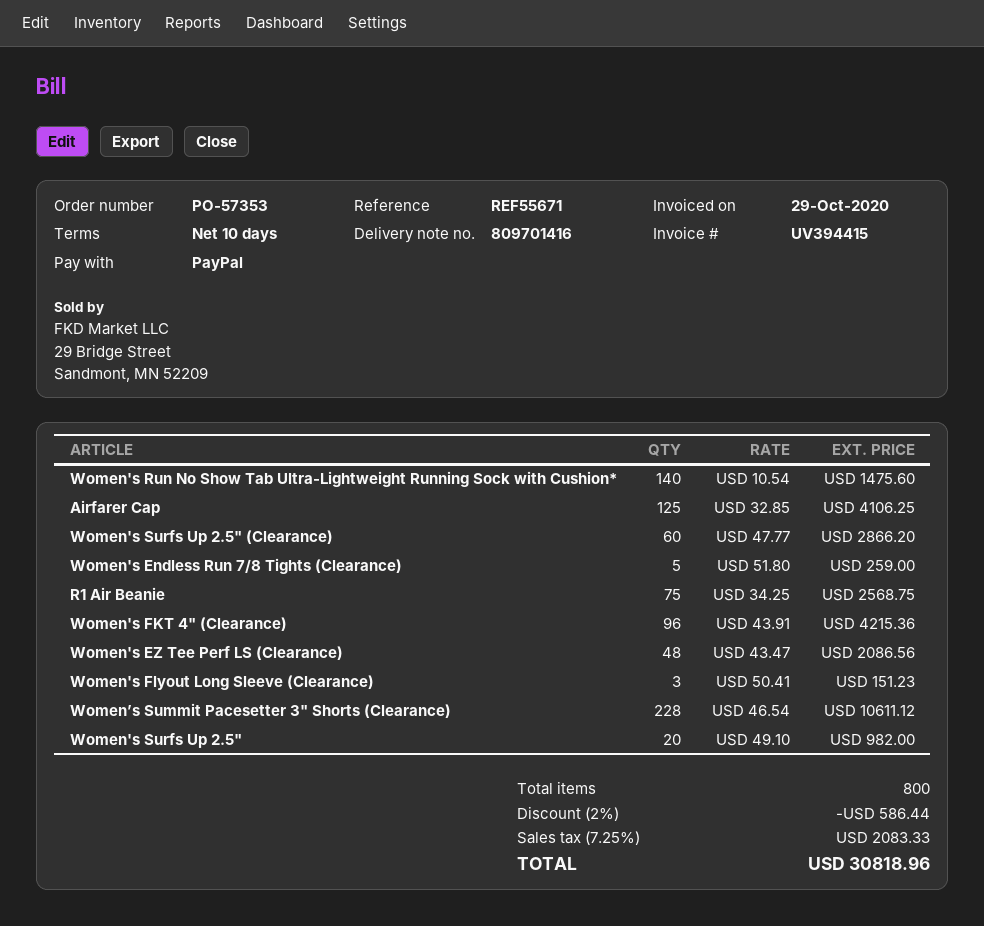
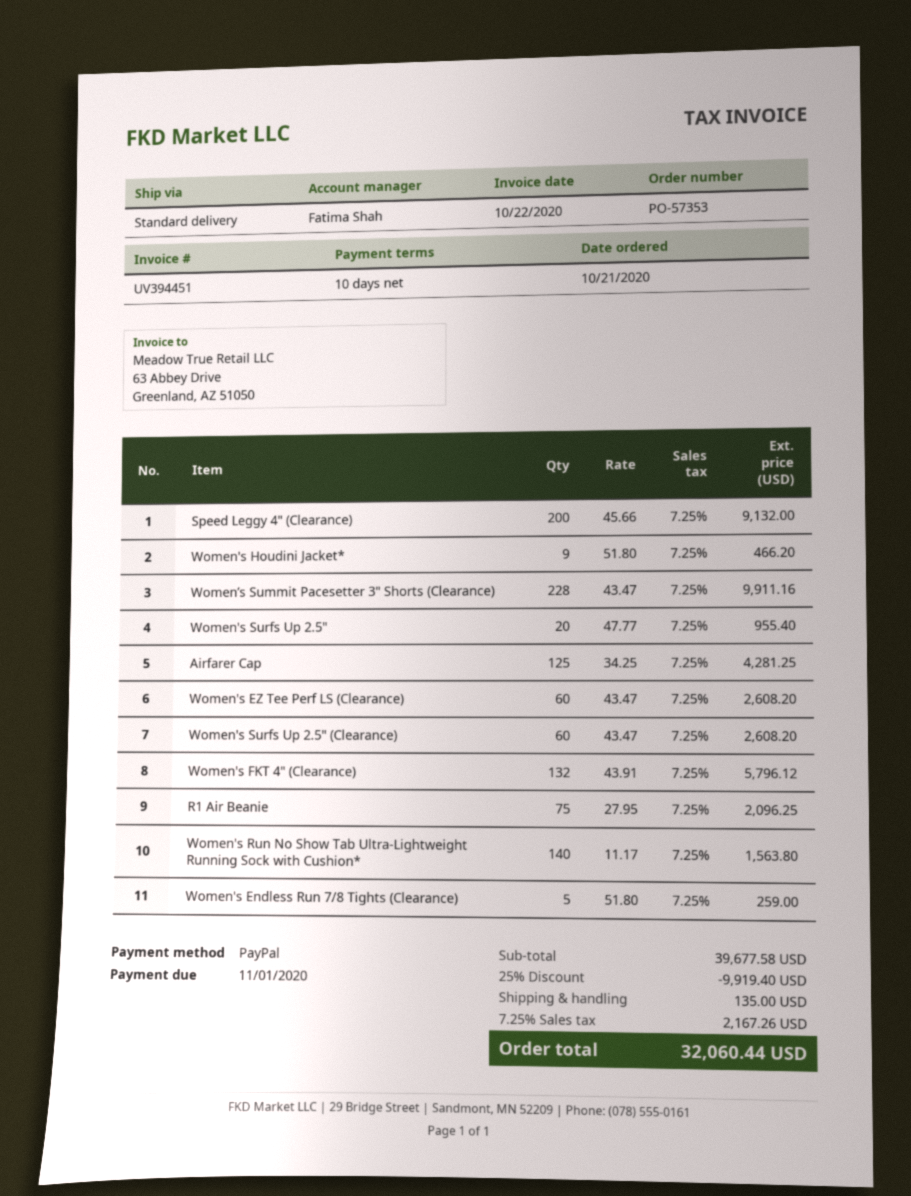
invoice number: UV394415 -> UV394451
invoice date: 2020-10-29 -> 2020-10-22
Women's Run No Show Tab Ultra-Lightweight Running Sock with Cushion*: 140 x 10.54 = 1475.60 -> 140 x 11.17 = 1563.80
Airfarer Cap: 125 x 32.85 = 4106.25 -> 125 x 34.25 = 4281.25
Women's Surfs Up 2.5" (Clearance): 60 x 47.77 = 2866.20 -> 60 x 43.47 = 2608.20
R1 Air Beanie: 75 x 34.25 = 2568.75 -> 75 x 27.95 = 2096.25
Women's FKT 4" (Clearance): 96 x 43.91 = 4215.36 -> 132 x 43.91 = 5796.12
Women's EZ Tee Perf LS (Clearance): 48 x 43.47 = 2086.56 -> 60 x 43.47 = 2608.20
Women's Flyout Long Sleeve (Clearance): 3 x 50.41 = 151.23 -> none
Women’s Summit Pacesetter 3" Shorts (Clearance): 228 x 46.54 = 10611.12 -> 228 x 43.47 = 9911.16
Women's Surfs Up 2.5": 20 x 49.10 = 982.00 -> 20 x 47.77 = 955.40
Speed Leggy 4" (Clearance): none -> 200 x 45.66 = 9132.00
Women's Houdini Jacket*: none -> 9 x 51.80 = 466.20
discount: 2% = 586.44 -> 25% = 9919.40
shipping: none -> 135.00
tax: 7.25% = 2083.33 -> 7.25% = 2167.26
total: 30818.96 -> 32060.44

